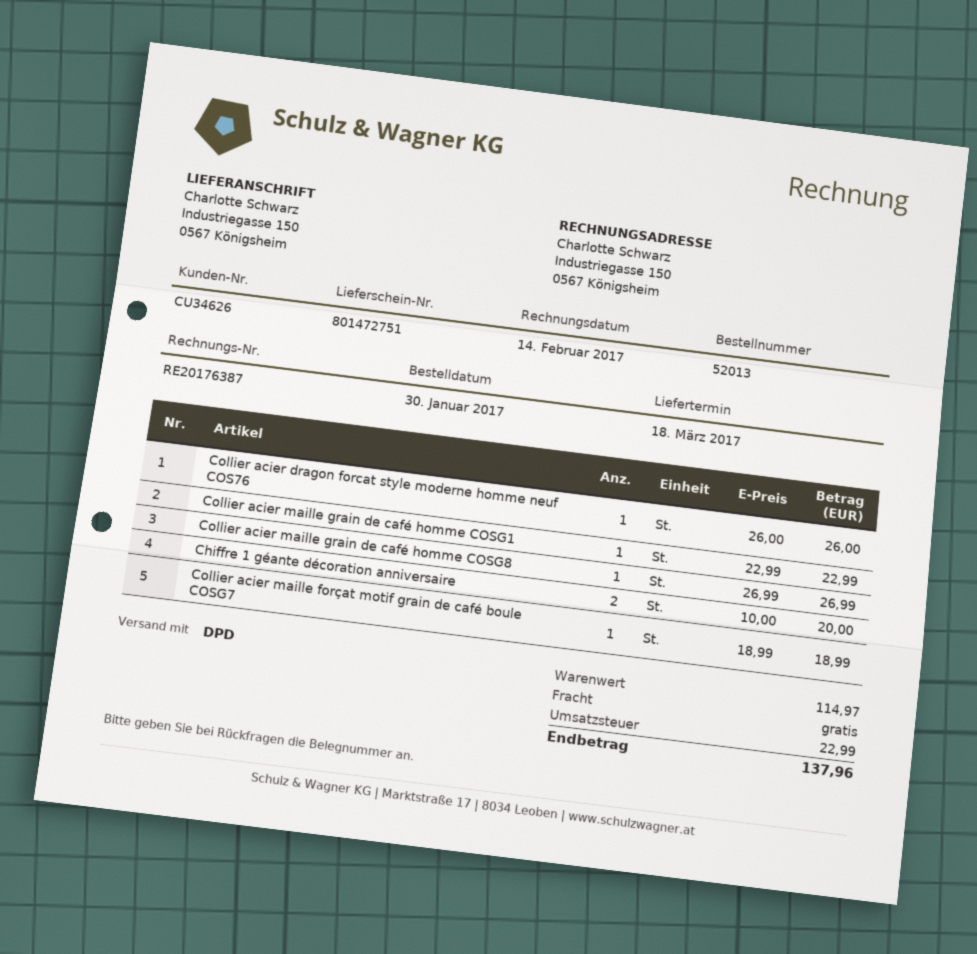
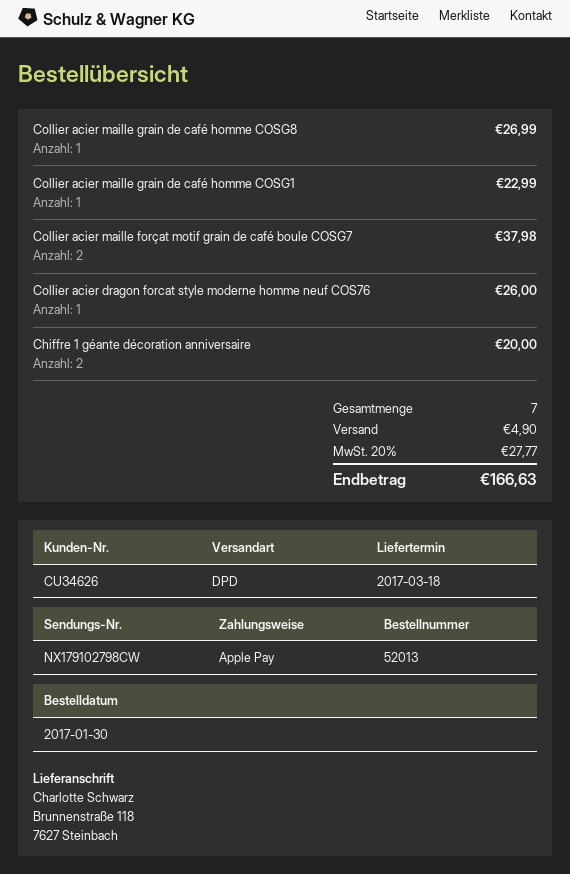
ship to: Industriegasse 150, 0567 Königsheim -> Brunnenstraße 118, 7627 Steinbach
Collier acier maille forçat motif grain de café boule COSG7: 1 for 18.99 -> 2 for 37.98
shipping: 0.00 -> 4.90
tax: 22.99 -> 27.77
total: 137.96 -> 166.63

